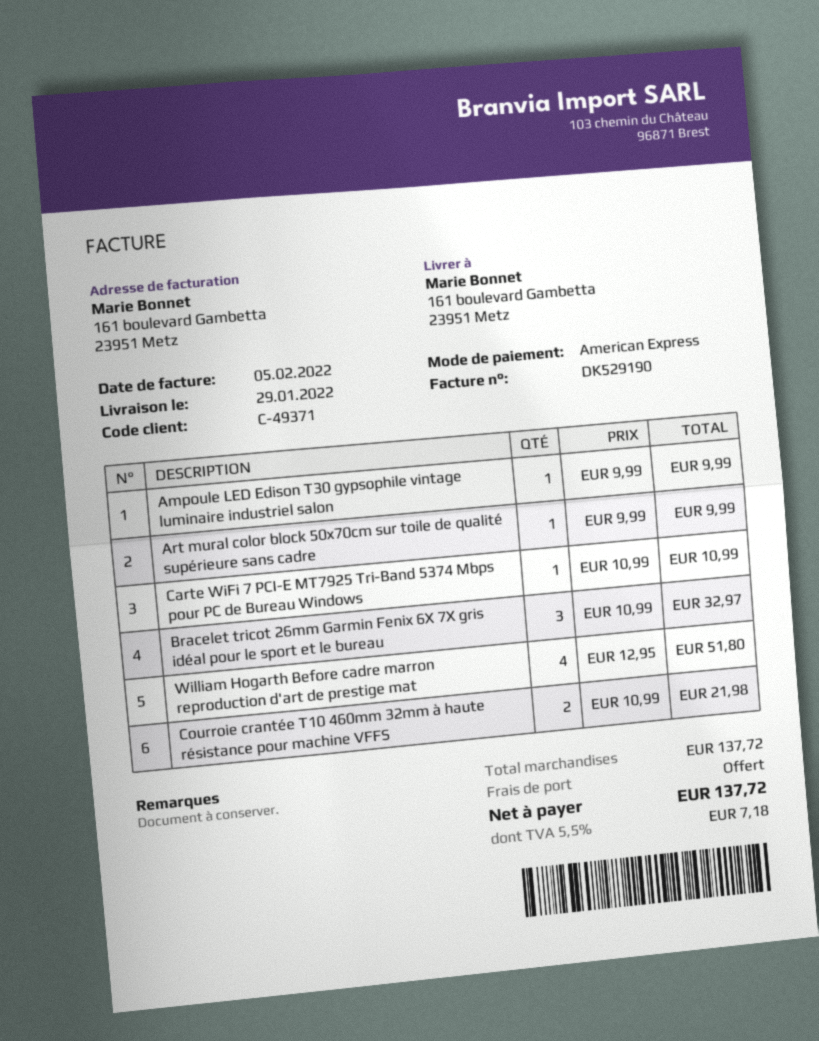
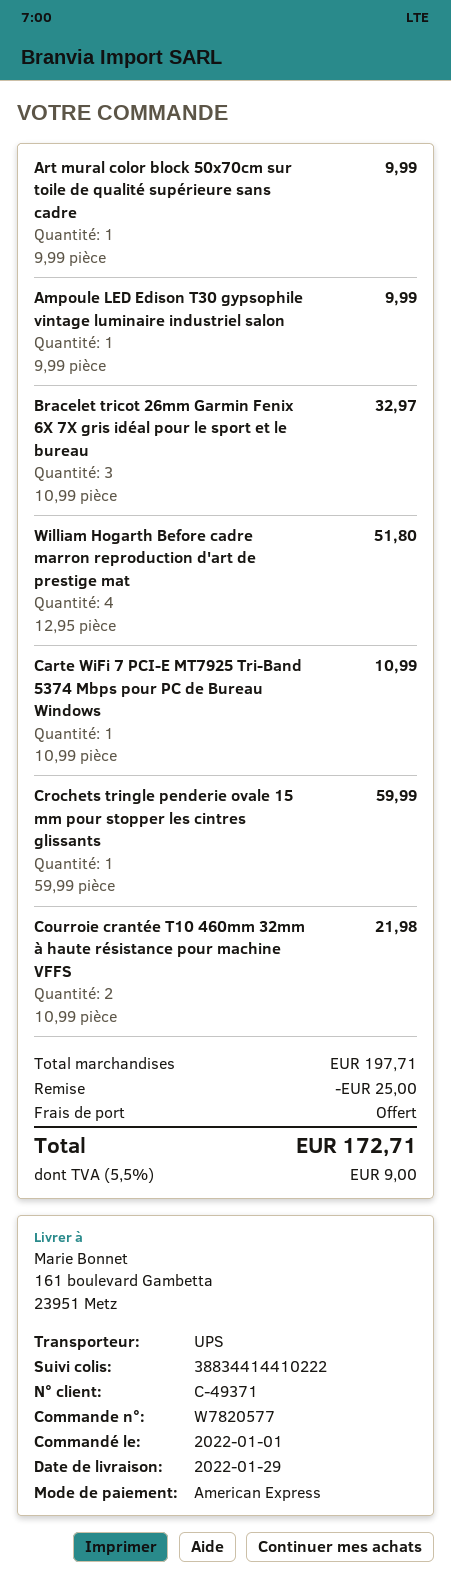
Crochets tringle penderie ovale 15 mm pour stopper les cintres glissants: none -> 1 x 59.99 = 59.99
subtotal: 137.72 -> 197.71
discount: none -> 25.00
tax: 5.5% = 7.18 -> 5.5% = 9.00
total: 137.72 -> 172.71

